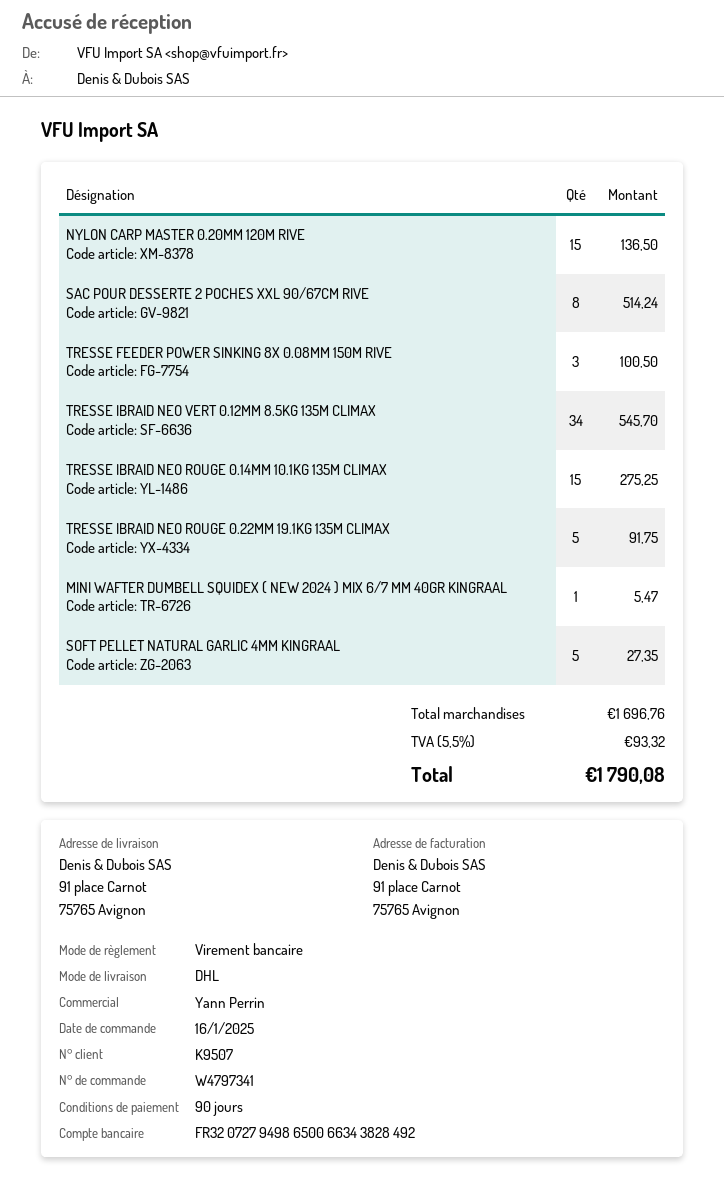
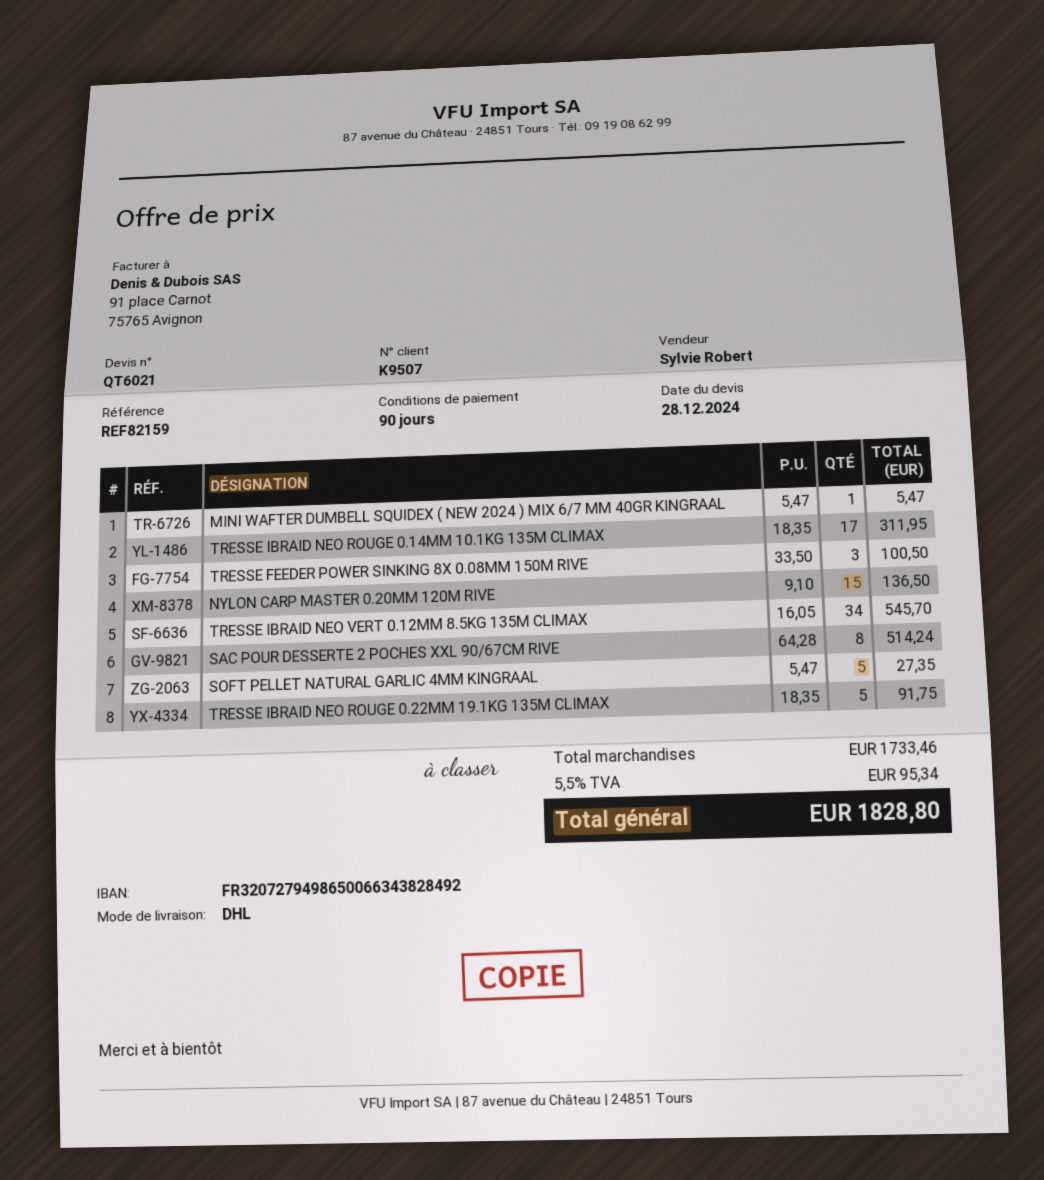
sales rep: Yann Perrin -> Sylvie Robert
TRESSE IBRAID NEO ROUGE 0.14MM 10.1KG 135M CLIMAX: 15 for 275.25 -> 17 for 311.95
subtotal: 1696.76 -> 1733.46
tax: 5.5% = 93.32 -> 5.5% = 95.34
total: 1790.08 -> 1828.80

